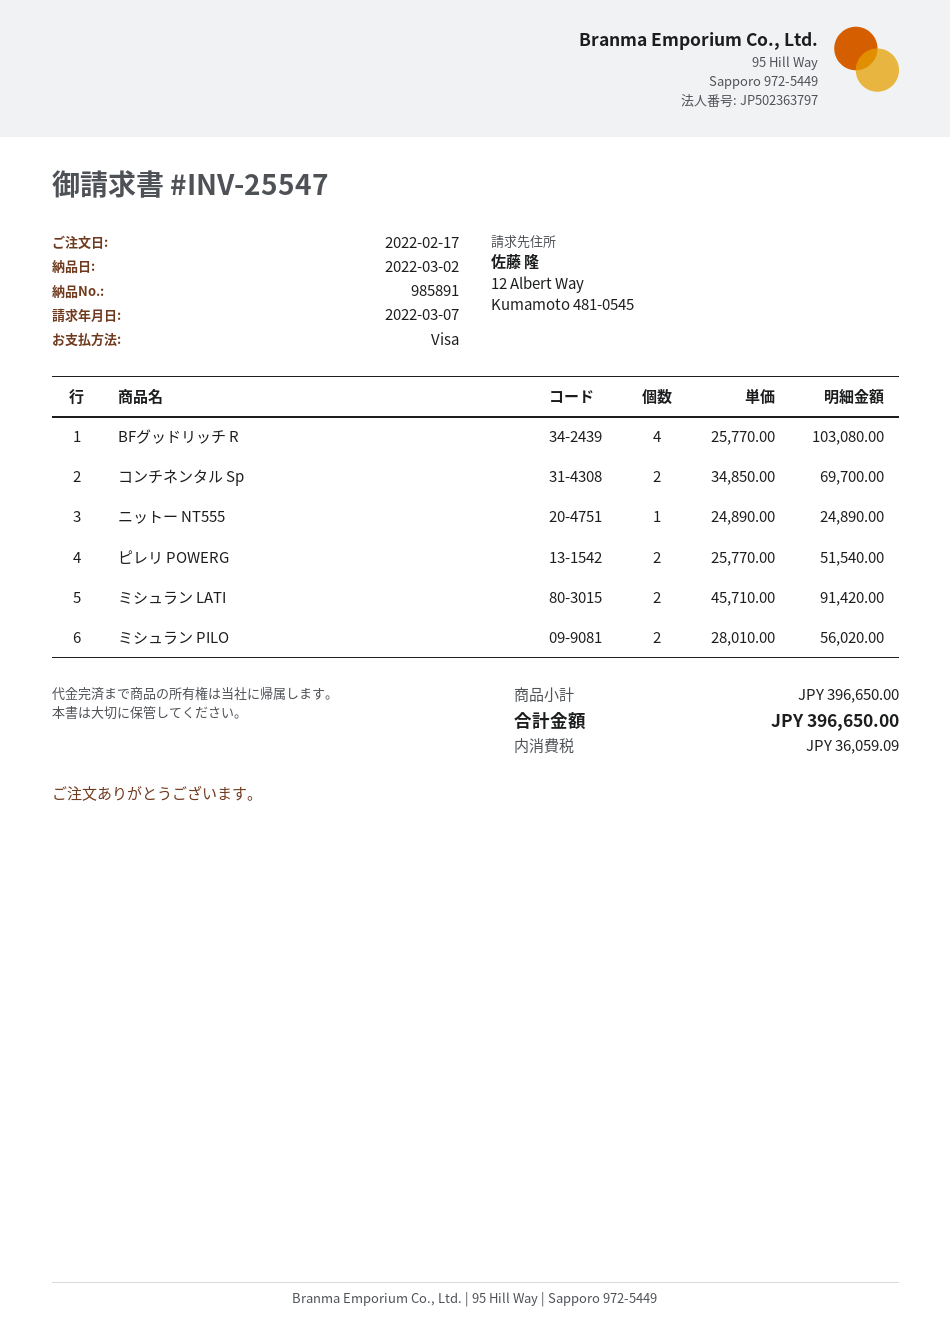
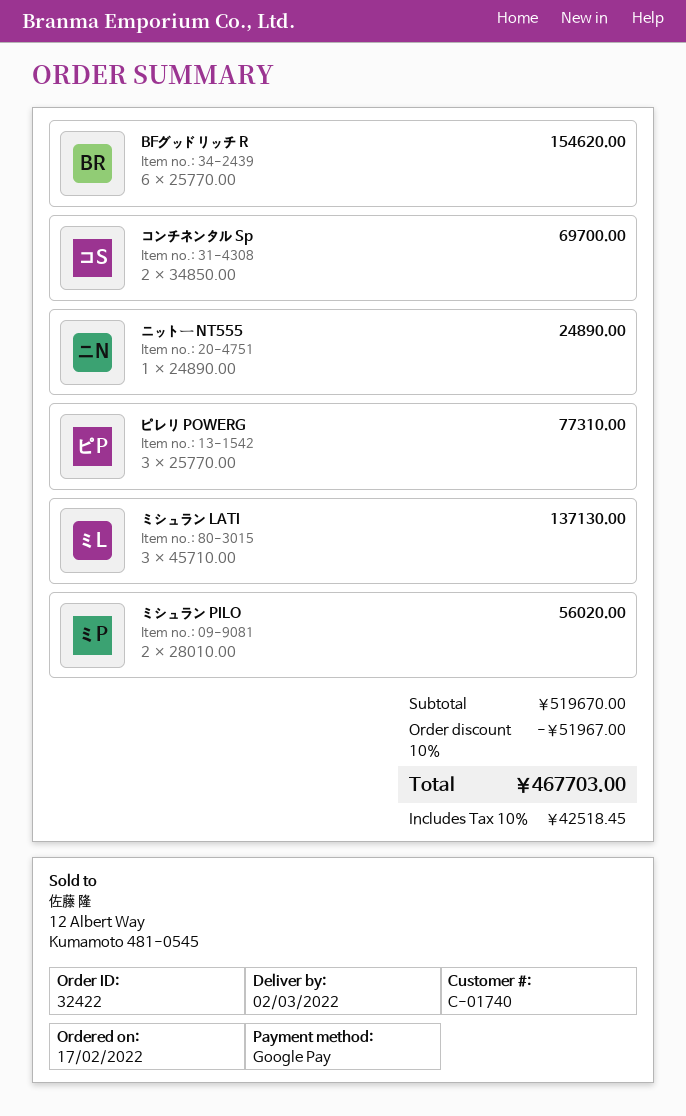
payment method: Visa -> Google Pay
BFグッドリッチ R: 4 x 25770.00 = 103080.00 -> 6 x 25770.00 = 154620.00
ピレリ POWERG: 2 x 25770.00 = 51540.00 -> 3 x 25770.00 = 77310.00
ミシュラン LATI: 2 x 45710.00 = 91420.00 -> 3 x 45710.00 = 137130.00
subtotal: 396650.00 -> 519670.00
discount: none -> 10% = 51967.00
tax: 36059.09 -> 42518.45
total: 396650.00 -> 467703.00

